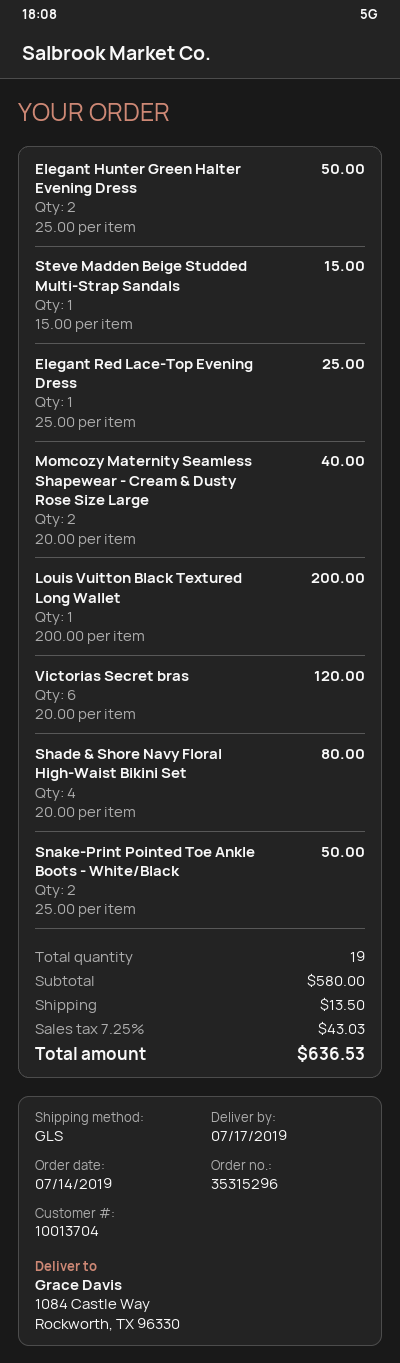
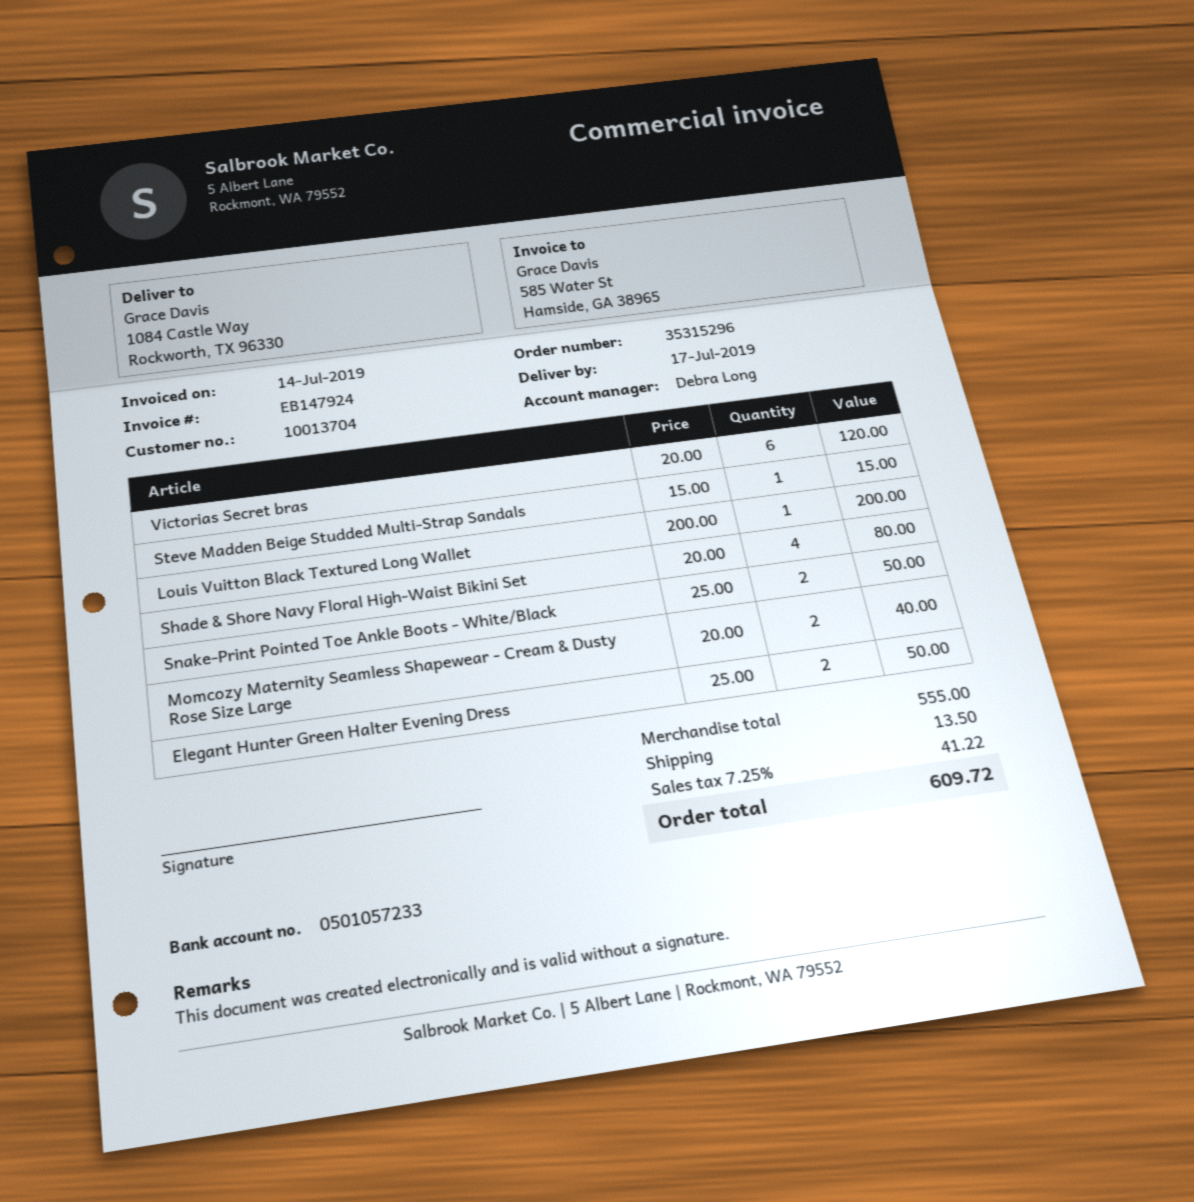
Elegant Red Lace-Top Evening Dress: 1 x 25.00 = 25.00 -> none
subtotal: 580.00 -> 555.00
tax: 7.25% = 43.03 -> 7.25% = 41.22
total: 636.53 -> 609.72

